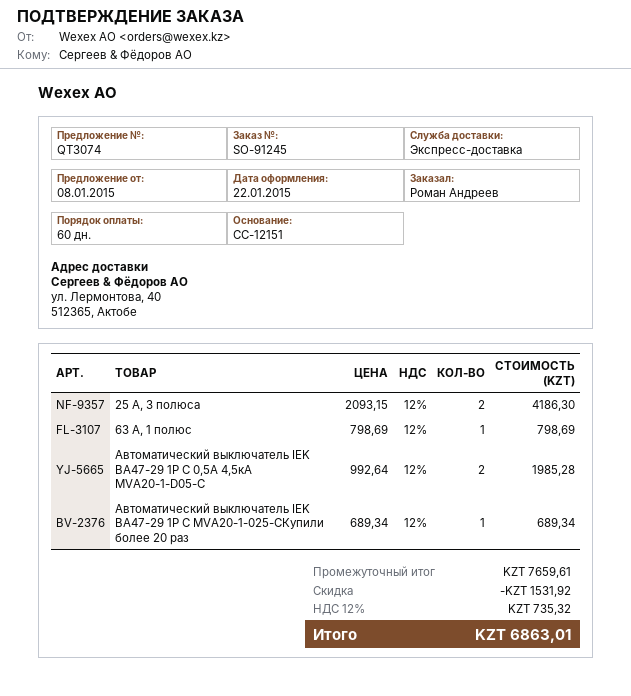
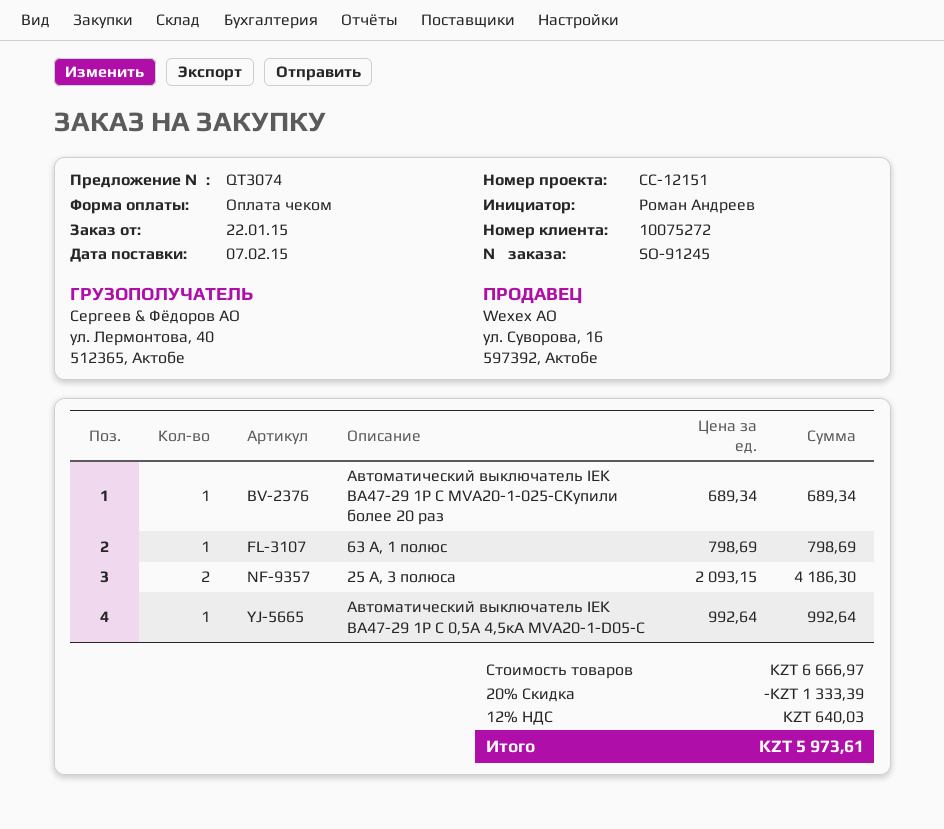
Автоматический выключатель IEK ВА47-29 1P C 0,5А 4,5кА MVA20-1-D05-C: 2 x 992.64 = 1985.28 -> 1 x 992.64 = 992.64
subtotal: 7659.61 -> 6666.97
discount: 1531.92 -> 1333.39
tax: 12% = 735.32 -> 12% = 640.03
total: 6863.01 -> 5973.61

